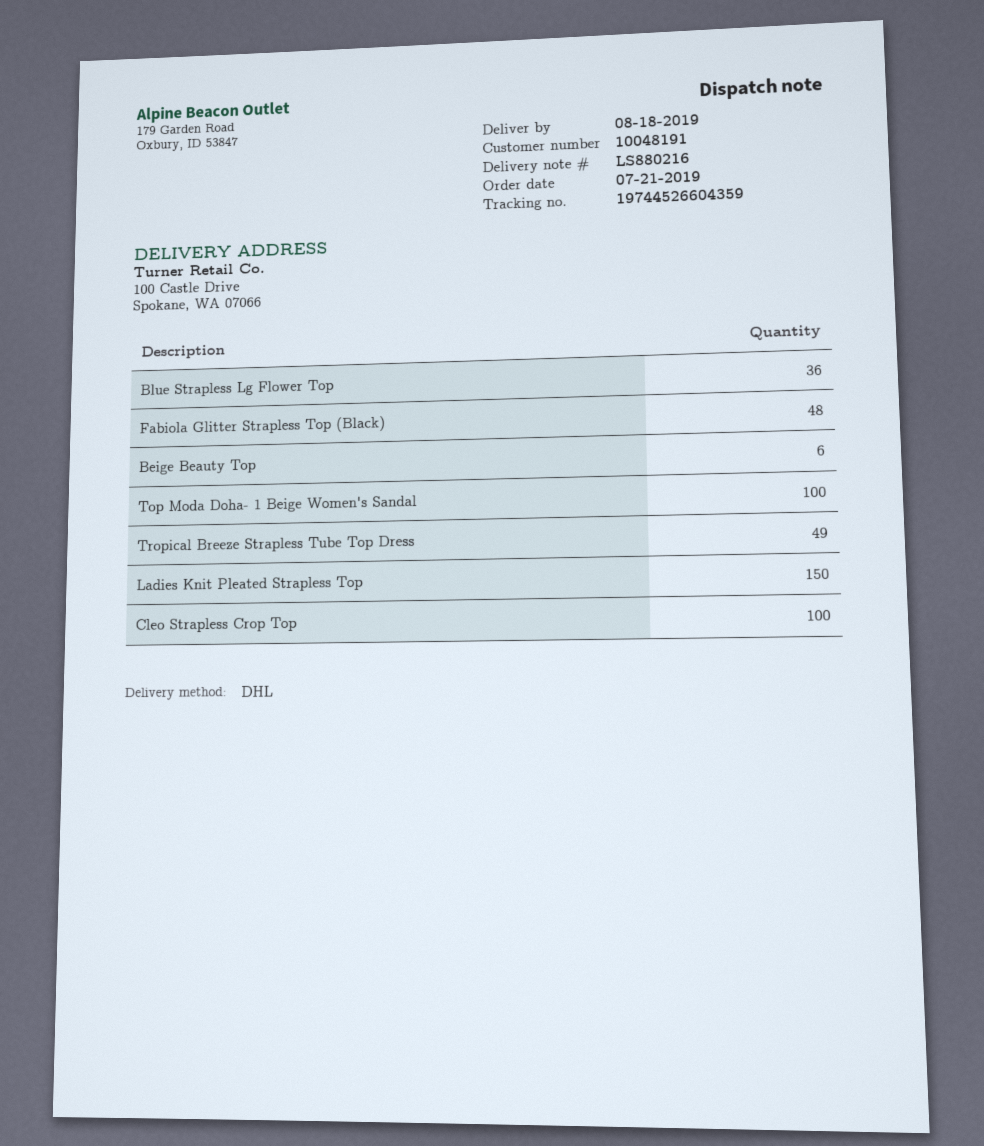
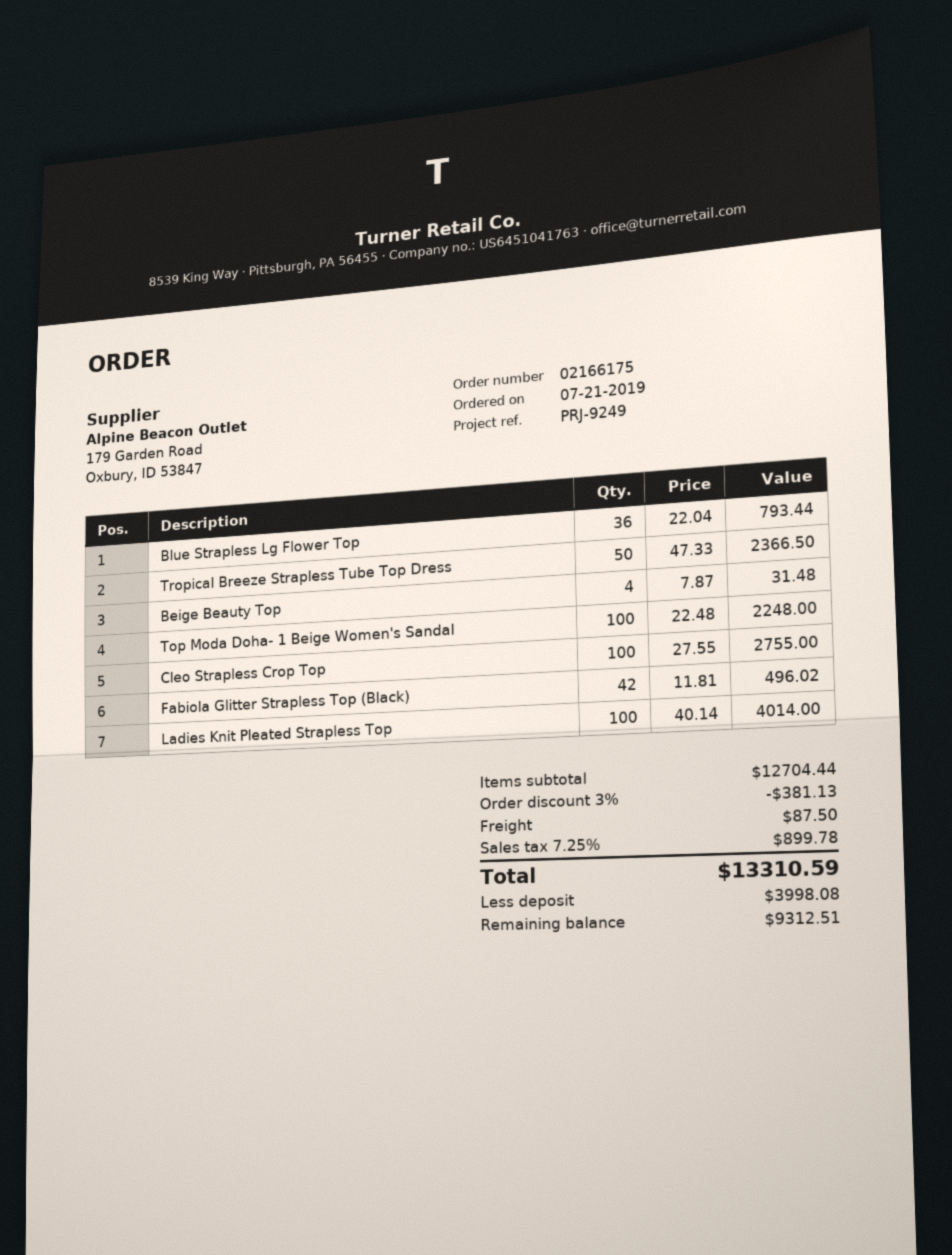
Fabiola Glitter Strapless Top (Black): 48 -> 42
Beige Beauty Top: 6 -> 4
Tropical Breeze Strapless Tube Top Dress: 49 -> 50
Ladies Knit Pleated Strapless Top: 150 -> 100

